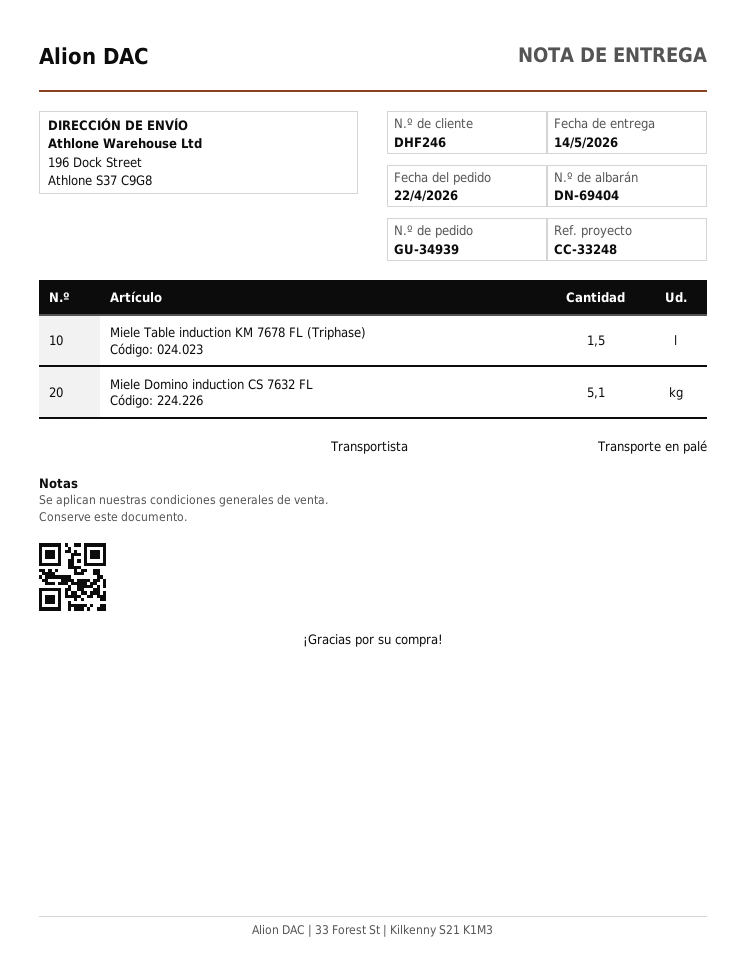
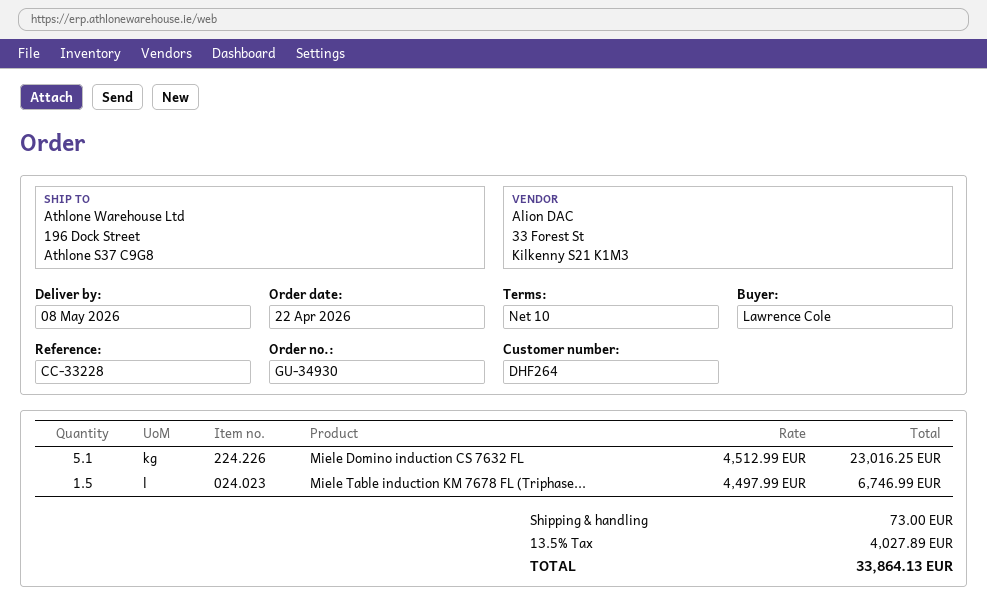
order number: GU-34939 -> GU-34930
delivery date: 2026-05-14 -> 2026-05-08
customer number: DHF246 -> DHF264
reference: CC-33248 -> CC-33228

